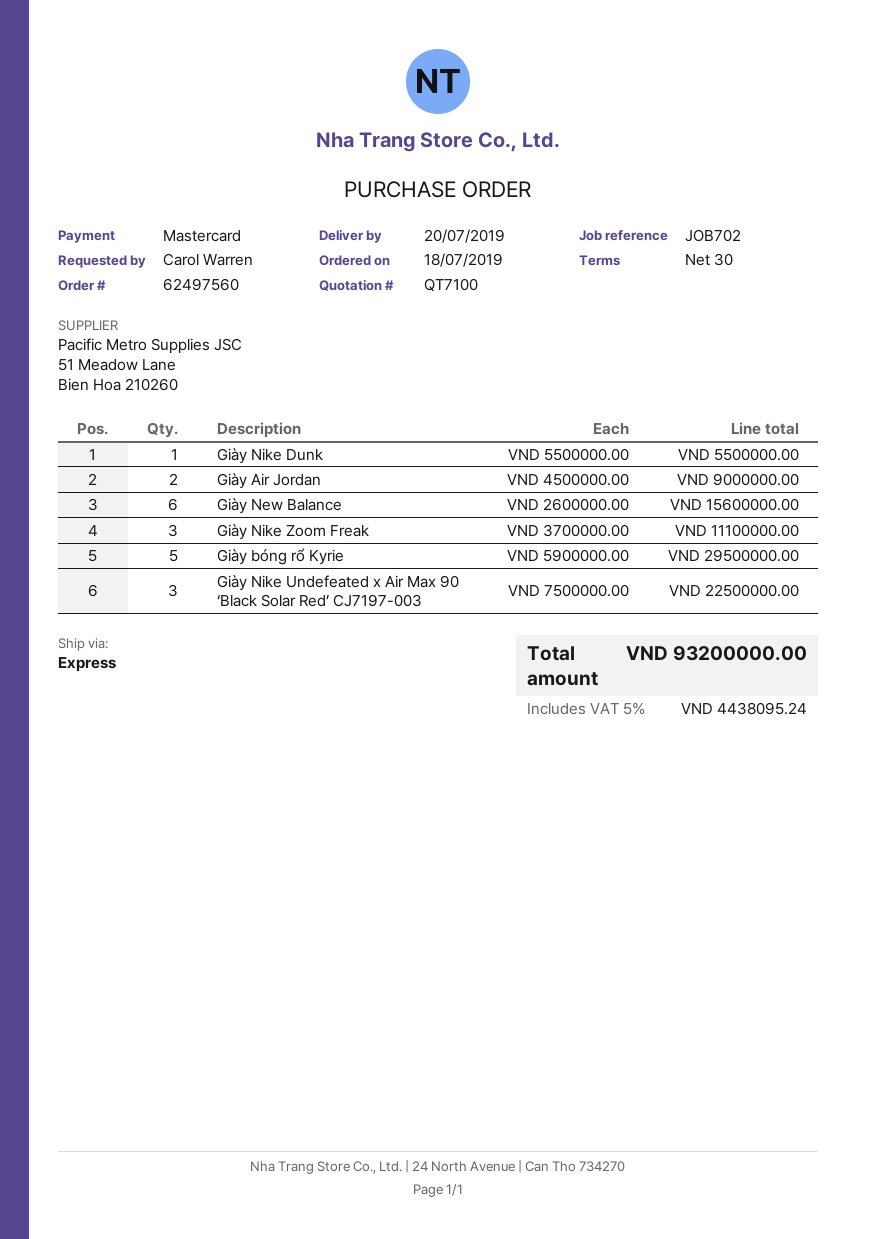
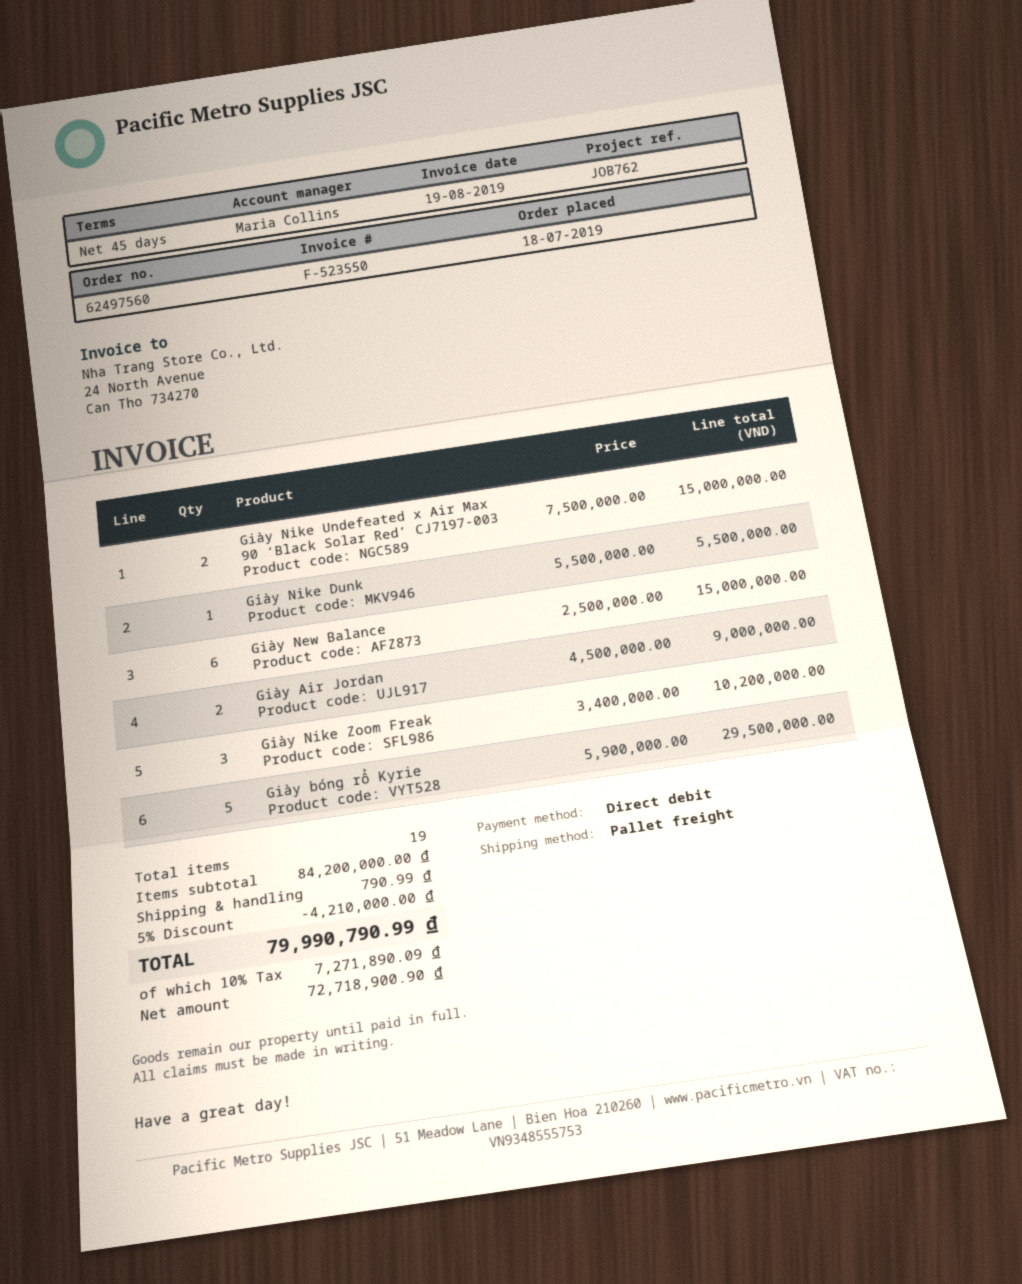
payment terms: 30 days -> 45 days
reference: JOB702 -> JOB762
payment method: Mastercard -> direct debit
shipping method: express -> pallet freight
Giày New Balance: 6 x 2600000.00 = 15600000.00 -> 6 x 2500000.00 = 15000000.00
Giày Nike Zoom Freak: 3 x 3700000.00 = 11100000.00 -> 3 x 3400000.00 = 10200000.00
Giày Nike Undefeated x Air Max 90 ‘Black Solar Red’ CJ7197-003: 3 x 7500000.00 = 22500000.00 -> 2 x 7500000.00 = 15000000.00
discount: none -> 5% = 4210000.00
shipping: none -> 790.99
tax: 5% = 4438095.24 -> 10% = 7271890.09
total: 93200000.00 -> 79990790.99

